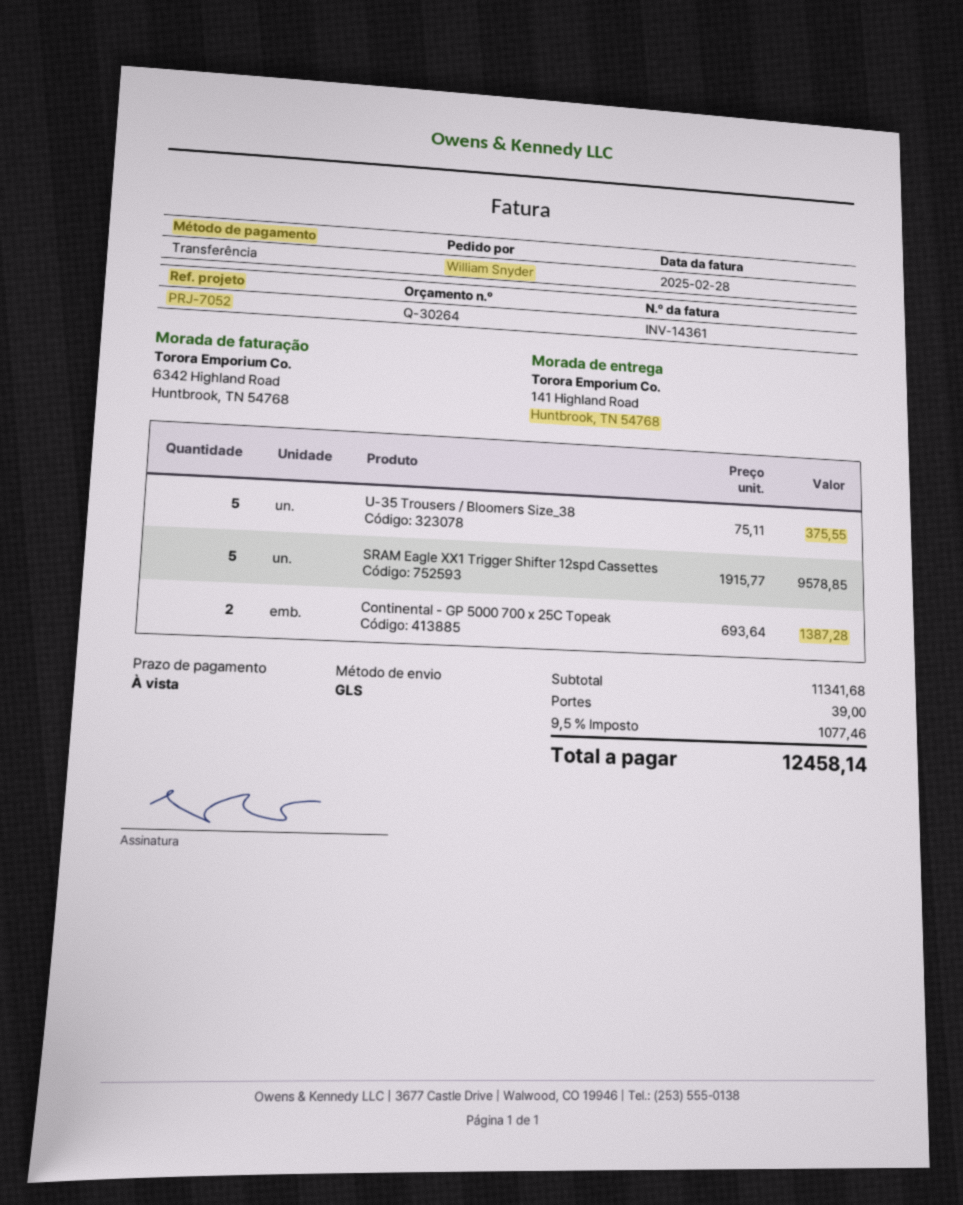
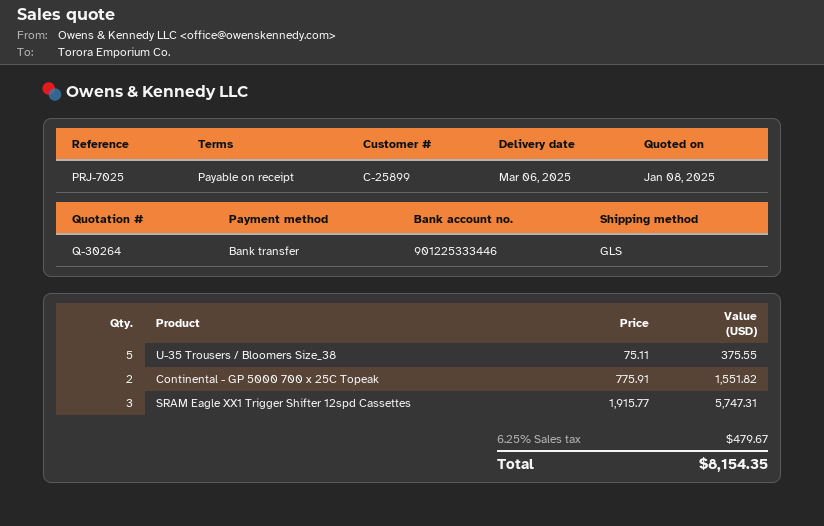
reference: PRJ-7052 -> PRJ-7025
SRAM Eagle XX1 Trigger Shifter 12spd Cassettes: 5 x 1915.77 = 9578.85 -> 3 x 1915.77 = 5747.31
Continental - GP 5000 700 x 25C Topeak: 2 x 693.64 = 1387.28 -> 2 x 775.91 = 1551.82
shipping: 39.00 -> none
tax: 9.5% = 1077.46 -> 6.25% = 479.67
total: 12458.14 -> 8154.35

